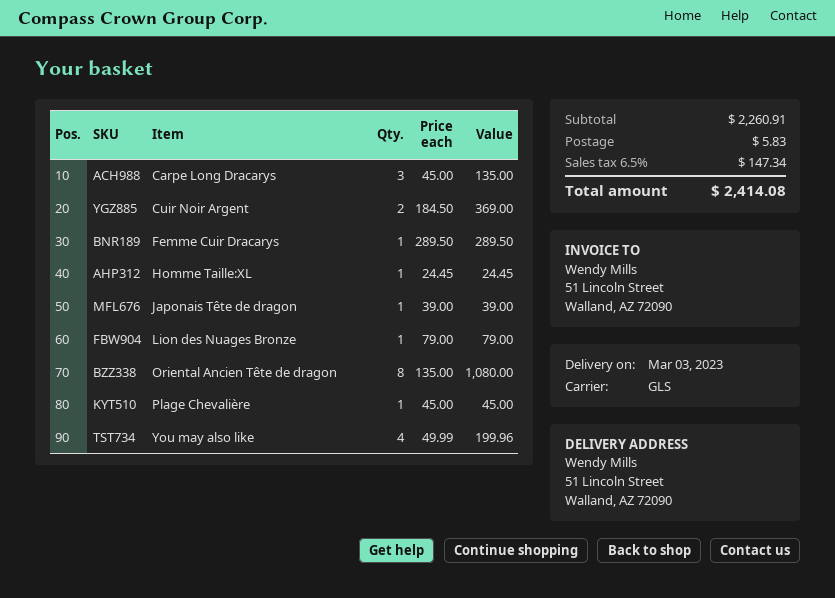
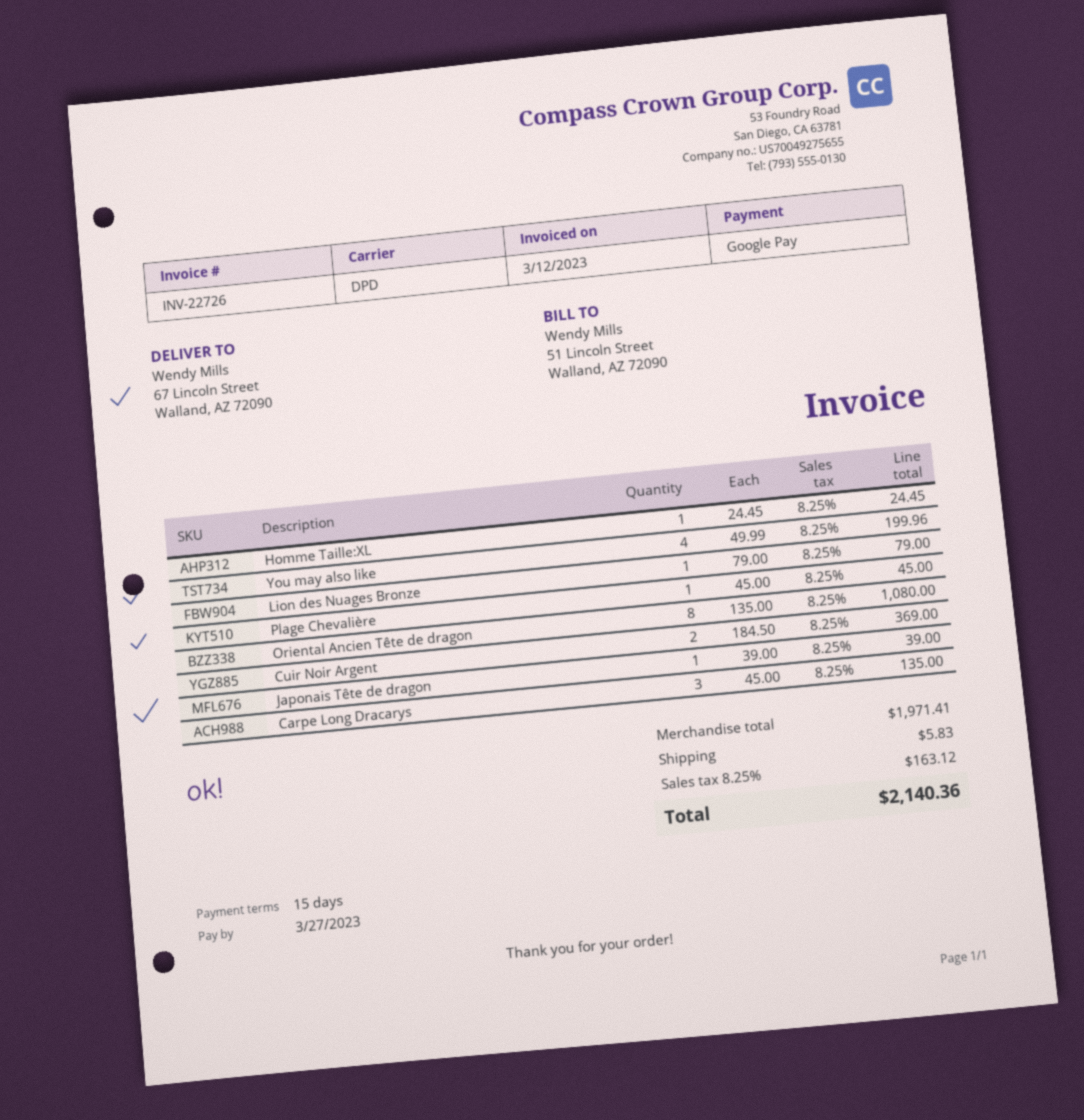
shipping method: GLS -> DPD
ship to: 51 Lincoln Street, Walland, AZ 72090 -> 67 Lincoln Street, Walland, AZ 72090
Femme Cuir Dracarys: 1 x 289.50 = 289.50 -> none
subtotal: 2260.91 -> 1971.41
tax: 6.5% = 147.34 -> 8.25% = 163.12
total: 2414.08 -> 2140.36

